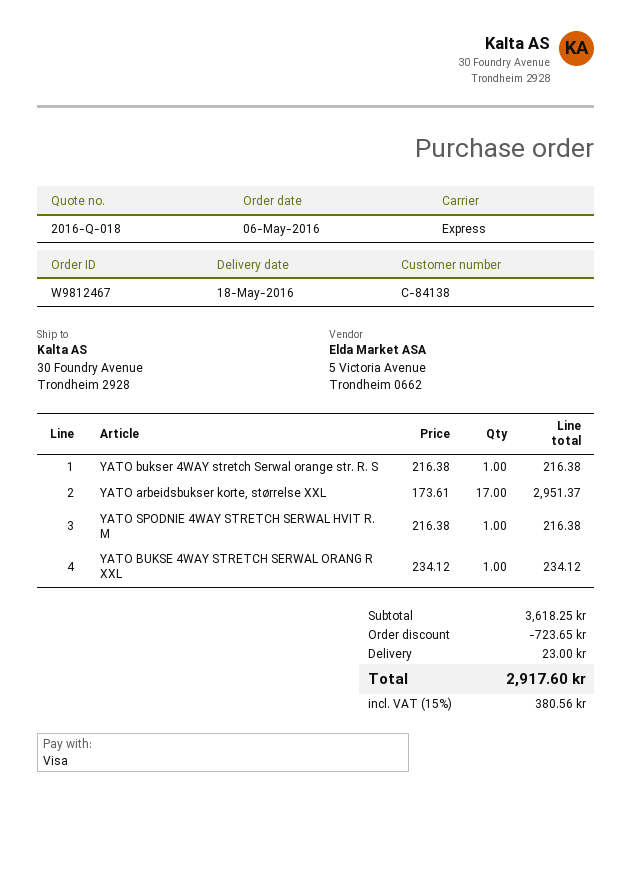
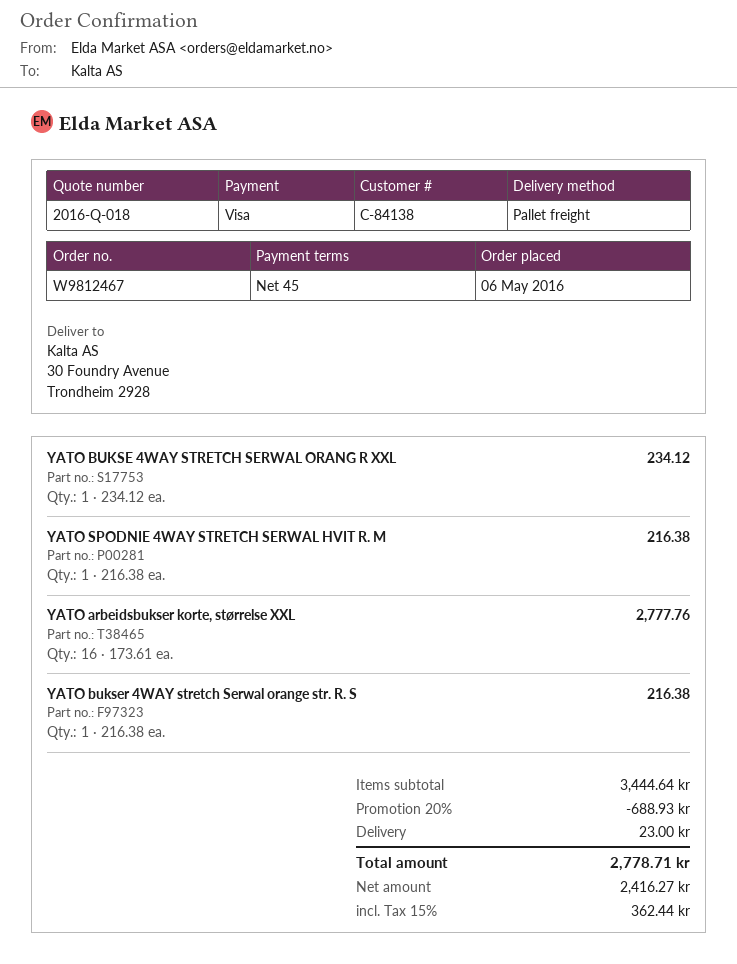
shipping method: express -> pallet freight
YATO arbeidsbukser korte, størrelse XXL: 17 x 173.61 = 2951.37 -> 16 x 173.61 = 2777.76
subtotal: 3618.25 -> 3444.64
discount: 723.65 -> 688.93
tax: 15% = 380.56 -> 15% = 362.44
total: 2917.60 -> 2778.71

